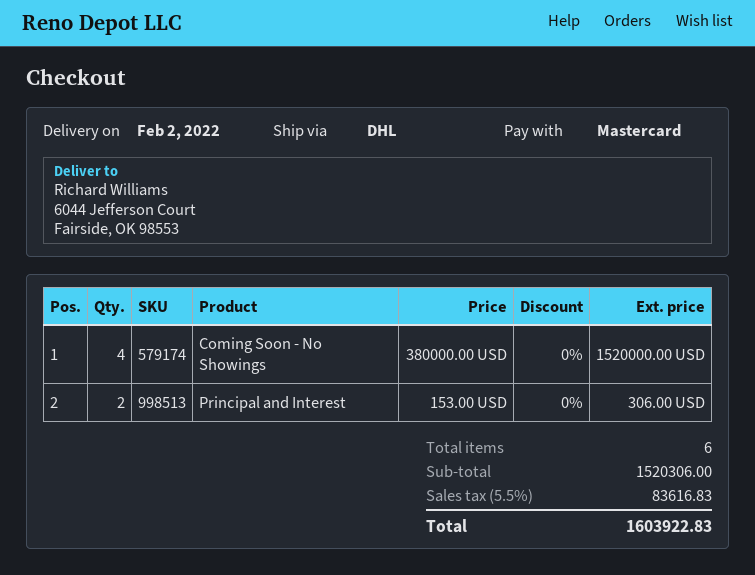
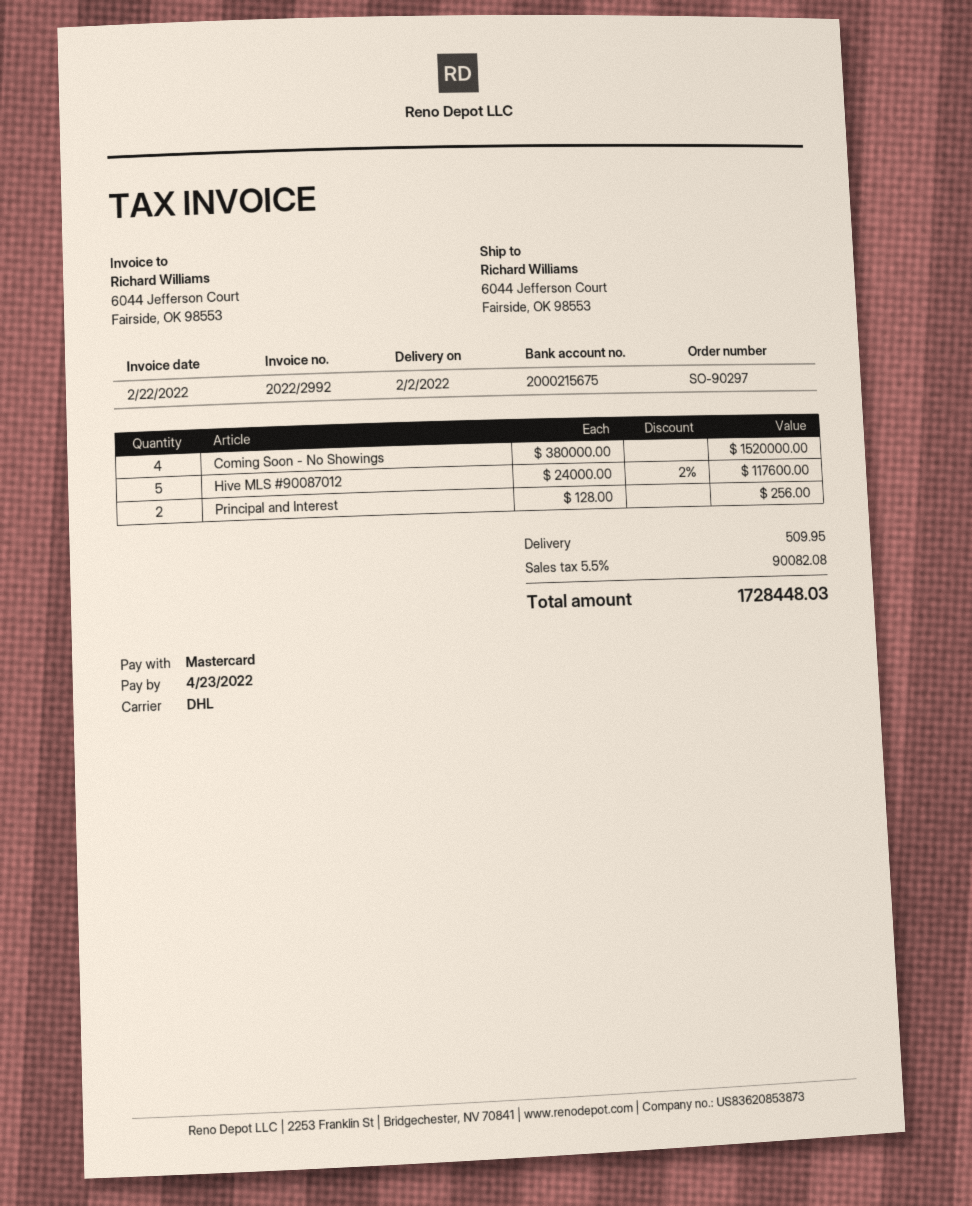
Principal and Interest: 2 x 153.00 = 306.00 -> 2 x 128.00 = 256.00
Hive MLS #90087012: none -> 5 x 24000.00 - 2% = 117600.00
shipping: none -> 509.95
tax: 5.5% = 83616.83 -> 5.5% = 90082.08
total: 1603922.83 -> 1728448.03

